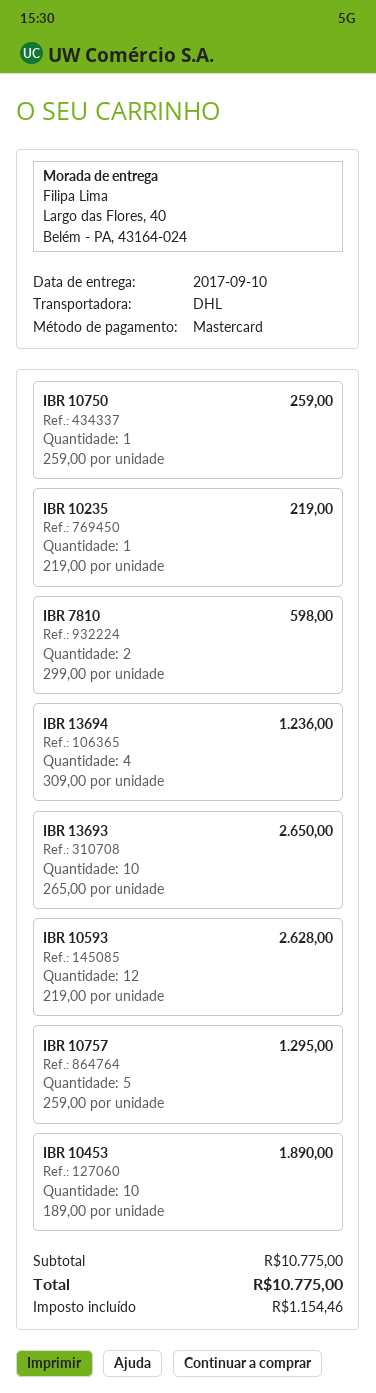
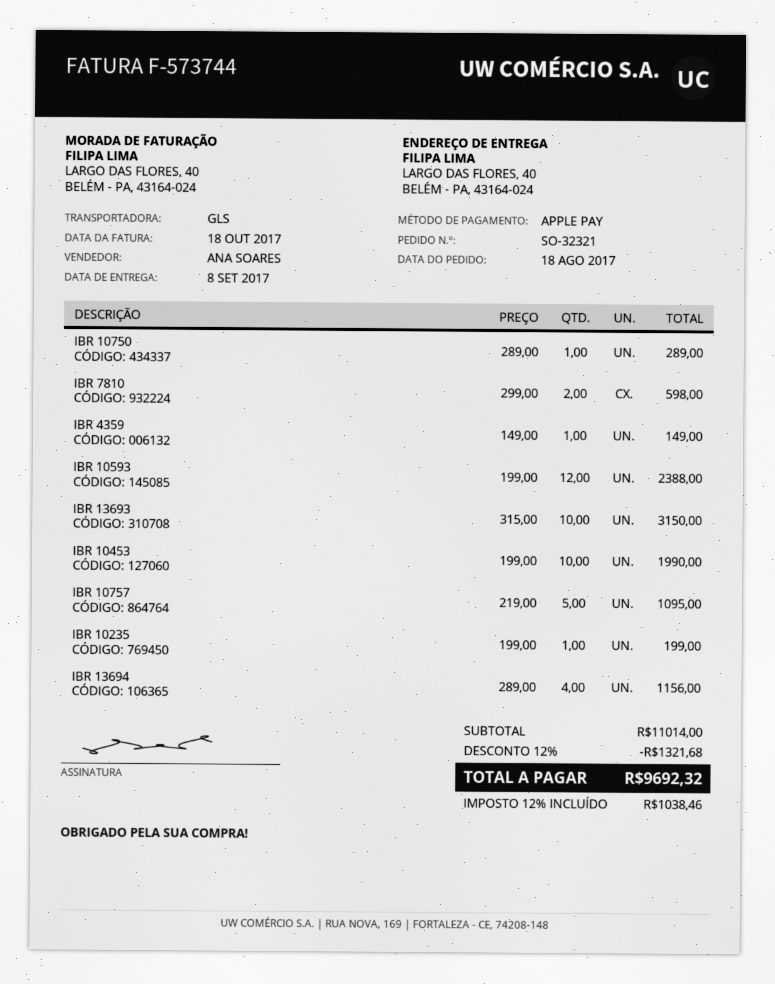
delivery date: 2017-09-10 -> 2017-09-08
payment method: Mastercard -> Apple Pay
shipping method: DHL -> GLS
IBR 10750: 1 x 259.00 = 259.00 -> 1 x 289.00 = 289.00
IBR 10235: 1 x 219.00 = 219.00 -> 1 x 199.00 = 199.00
IBR 13694: 4 x 309.00 = 1236.00 -> 4 x 289.00 = 1156.00
IBR 13693: 10 x 265.00 = 2650.00 -> 10 x 315.00 = 3150.00
IBR 10593: 12 x 219.00 = 2628.00 -> 12 x 199.00 = 2388.00
IBR 10757: 5 x 259.00 = 1295.00 -> 5 x 219.00 = 1095.00
IBR 10453: 10 x 189.00 = 1890.00 -> 10 x 199.00 = 1990.00
IBR 4359: none -> 1 x 149.00 = 149.00
subtotal: 10775.00 -> 11014.00
discount: none -> 12% = 1321.68
tax: 1154.46 -> 1038.46
total: 10775.00 -> 9692.32

